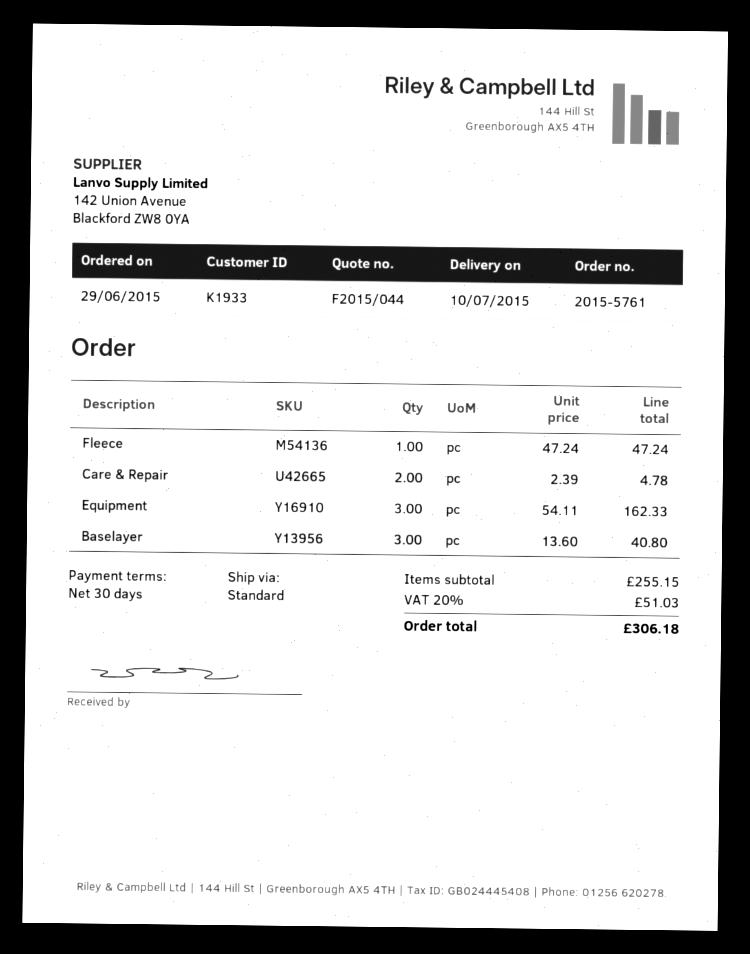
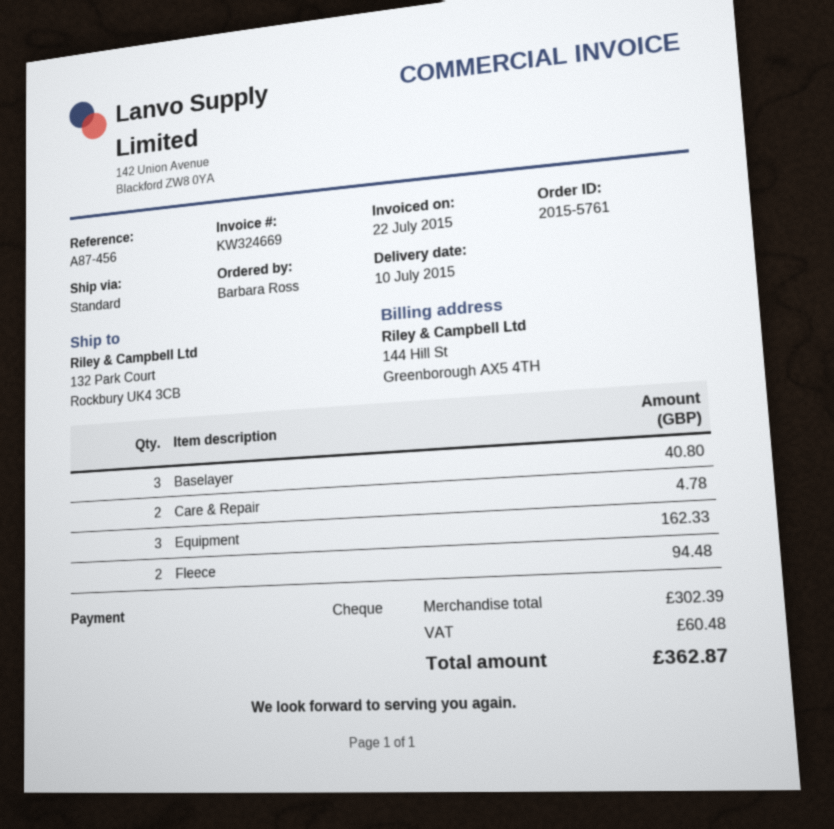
Fleece: 1 for 47.24 -> 2 for 94.48
subtotal: 255.15 -> 302.39
tax: 51.03 -> 60.48
total: 306.18 -> 362.87

